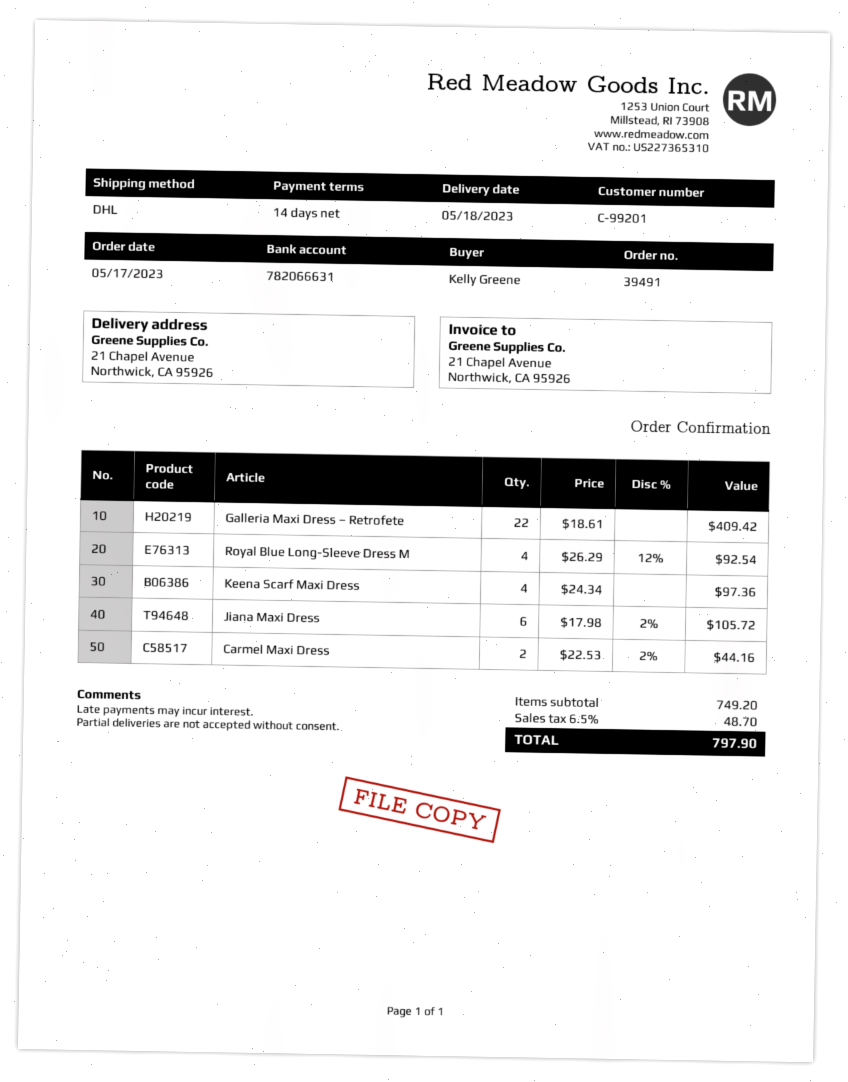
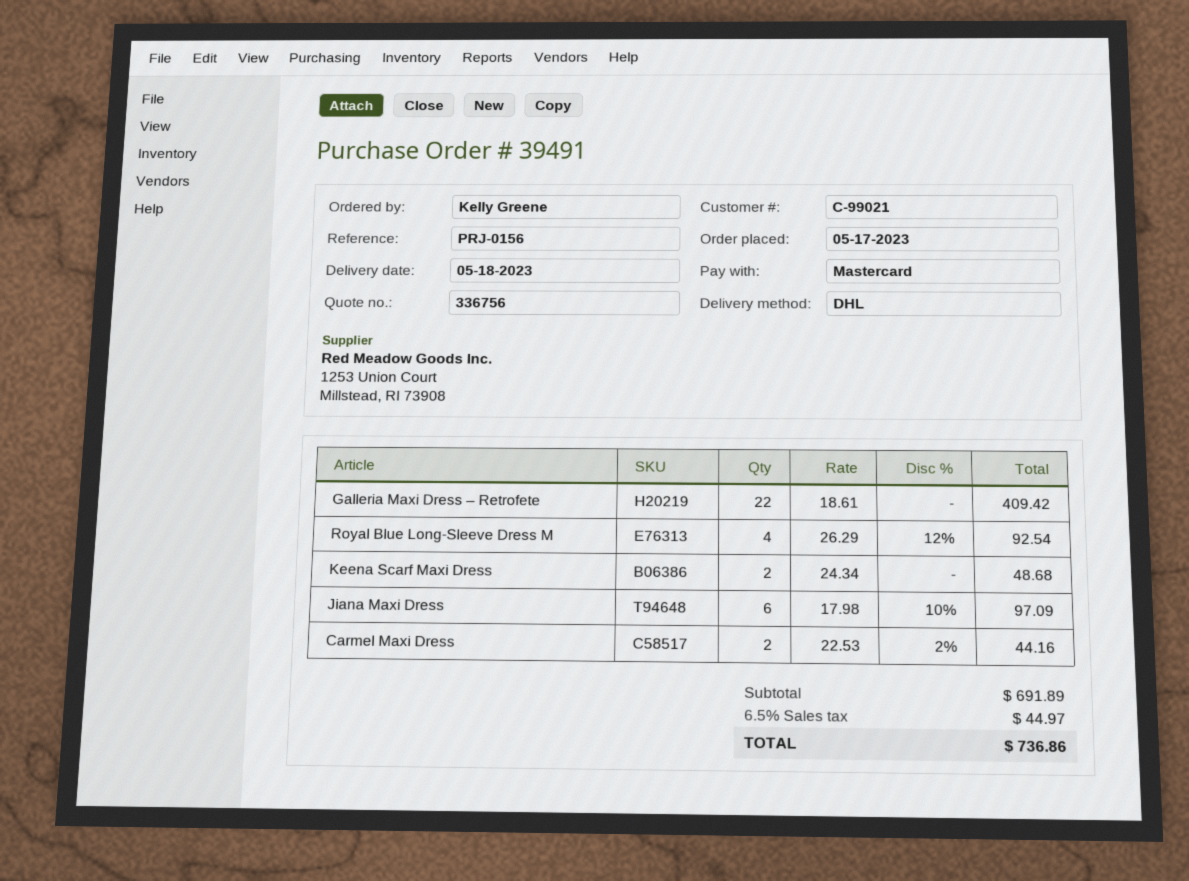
customer number: C-99201 -> C-99021
Keena Scarf Maxi Dress: 4 x 24.34 = 97.36 -> 2 x 24.34 = 48.68
Jiana Maxi Dress: 6 x 17.98 - 2% = 105.72 -> 6 x 17.98 - 10% = 97.09
subtotal: 749.20 -> 691.89
tax: 6.5% = 48.70 -> 6.5% = 44.97
total: 797.90 -> 736.86

